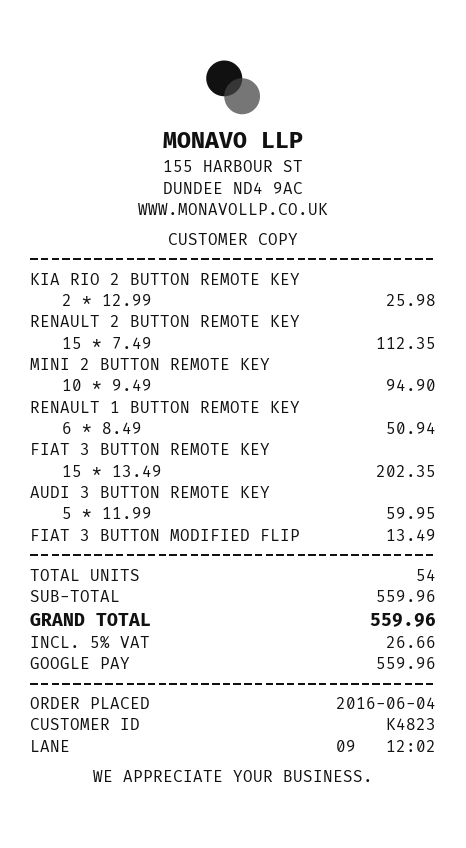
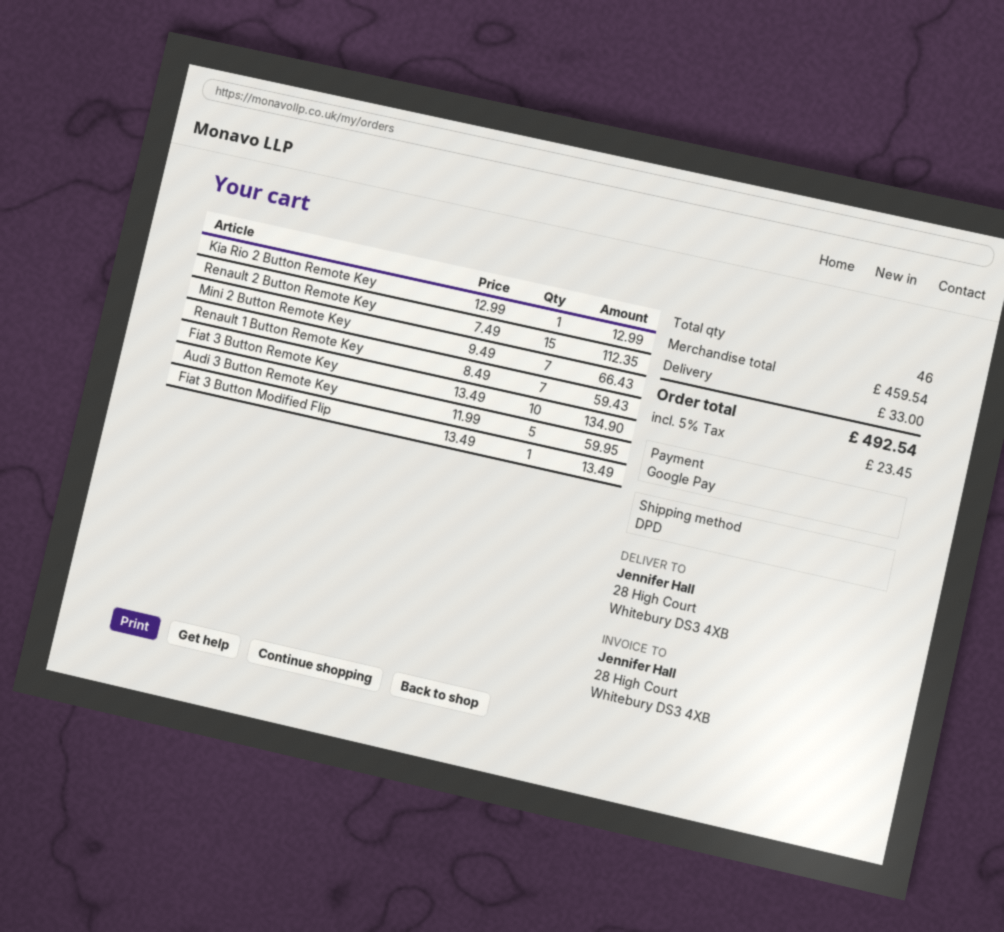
KIA RIO 2 BUTTON REMOTE KEY: 2 x 12.99 = 25.98 -> 1 x 12.99 = 12.99
MINI 2 BUTTON REMOTE KEY: 10 x 9.49 = 94.90 -> 7 x 9.49 = 66.43
RENAULT 1 BUTTON REMOTE KEY: 6 x 8.49 = 50.94 -> 7 x 8.49 = 59.43
FIAT 3 BUTTON REMOTE KEY: 15 x 13.49 = 202.35 -> 10 x 13.49 = 134.90
total quantity: 54 -> 46
subtotal: 559.96 -> 459.54
shipping: none -> 33.00
tax: 5% = 26.66 -> 5% = 23.45
total: 559.96 -> 492.54

